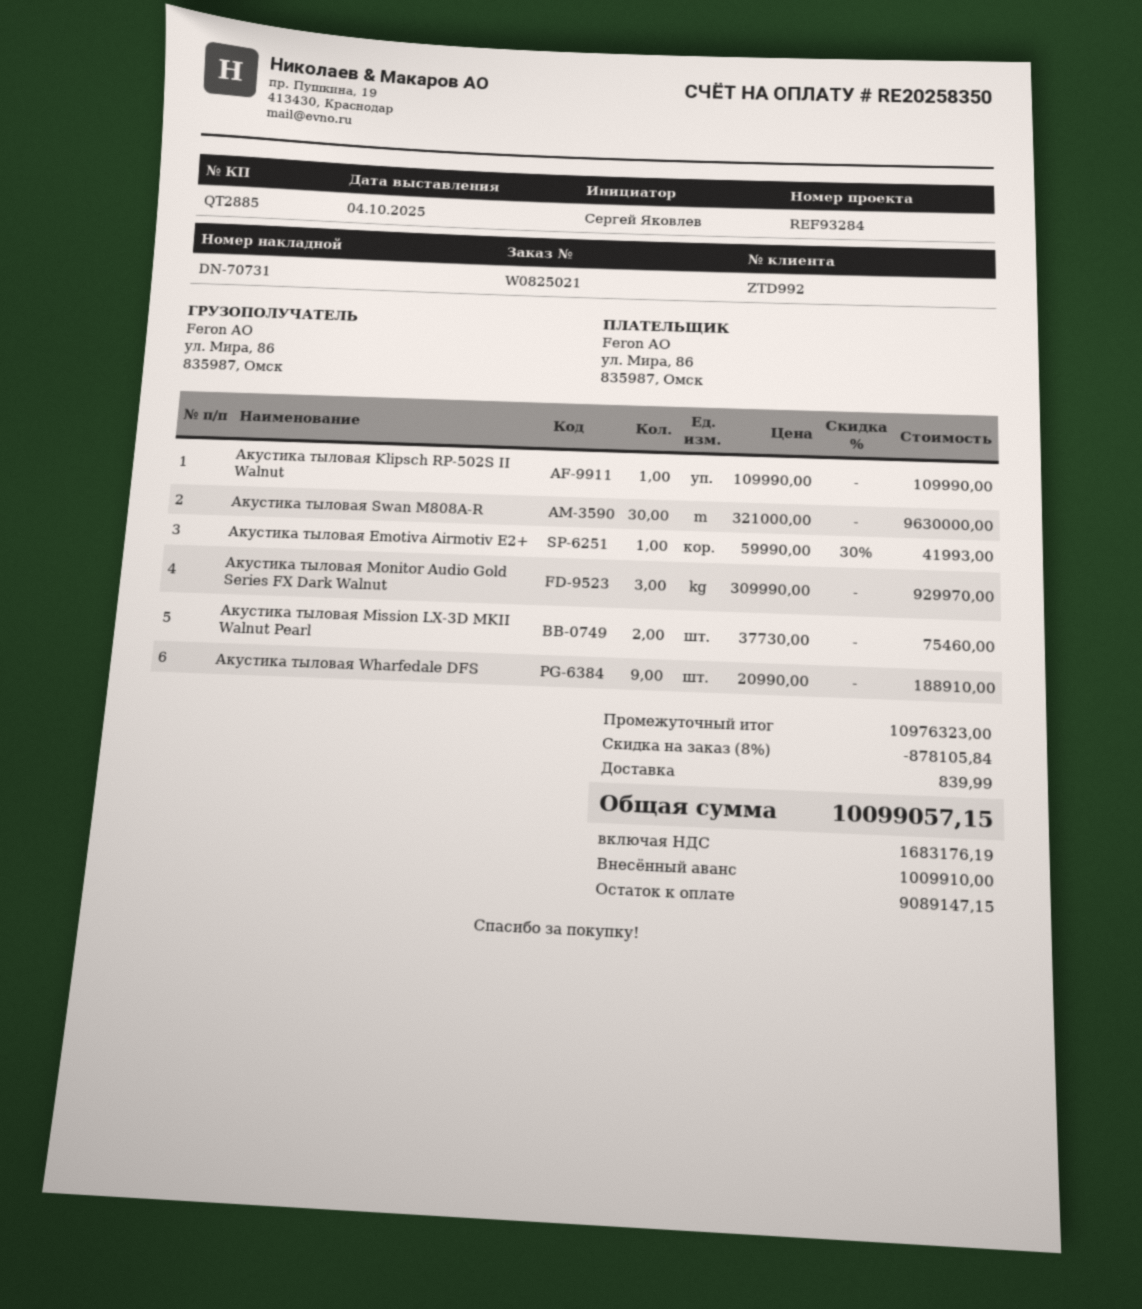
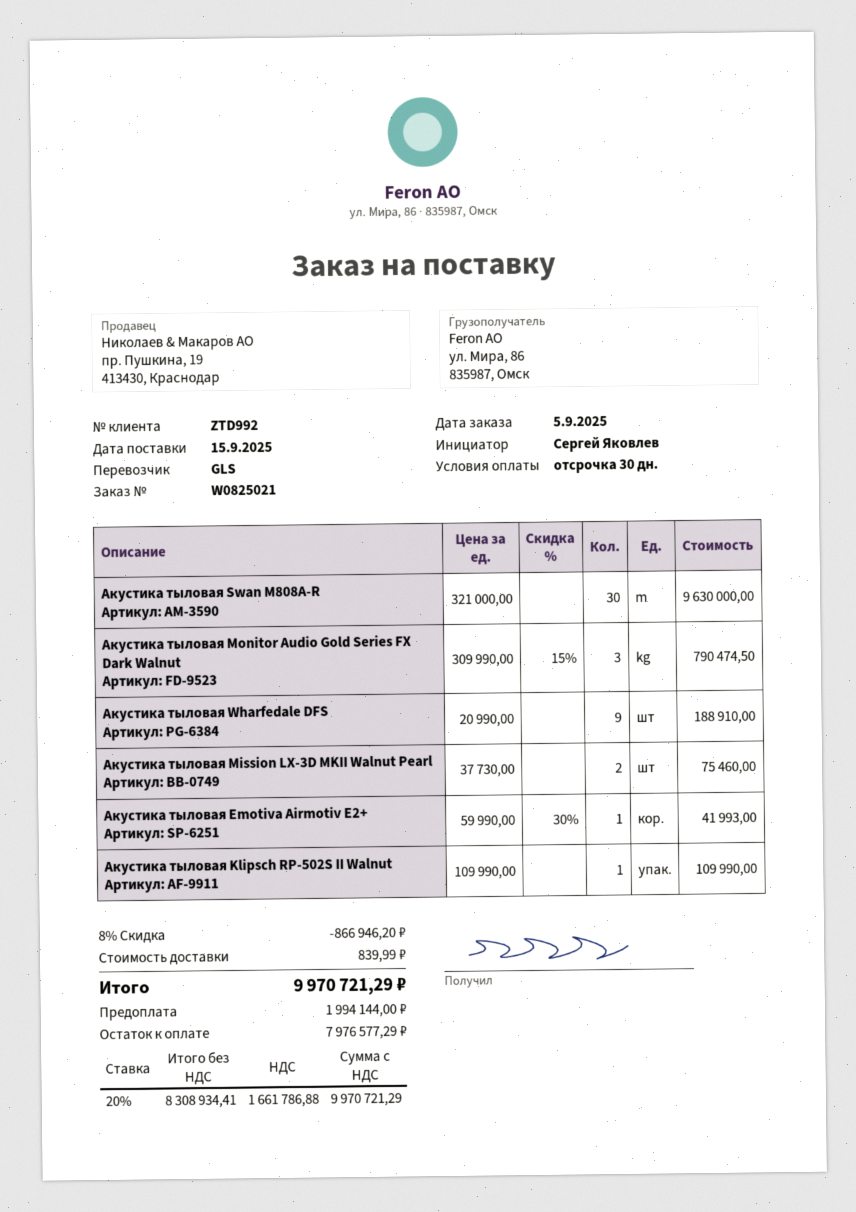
Акустика тыловая Monitor Audio Gold Series FX Dark Walnut: 3 x 309990.00 = 929970.00 -> 3 x 309990.00 - 15% = 790474.50
discount: 8% = 878105.84 -> 8% = 866946.20
tax: 1683176.19 -> 1661786.88
total: 10099057.15 -> 9970721.29
deposit: 1009910.00 -> 1994144.00
balance: 9089147.15 -> 7976577.29

